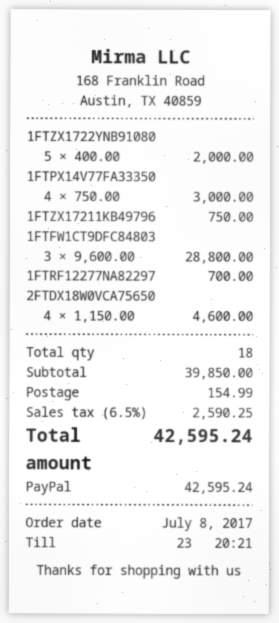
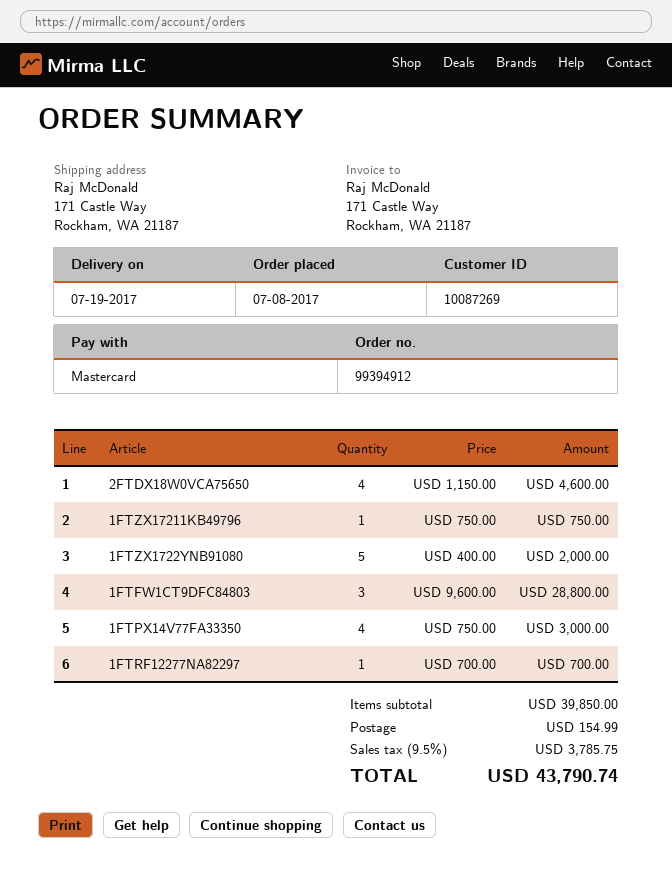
payment method: PayPal -> Mastercard
tax: 6.5% = 2590.25 -> 9.5% = 3785.75
total: 42595.24 -> 43790.74

